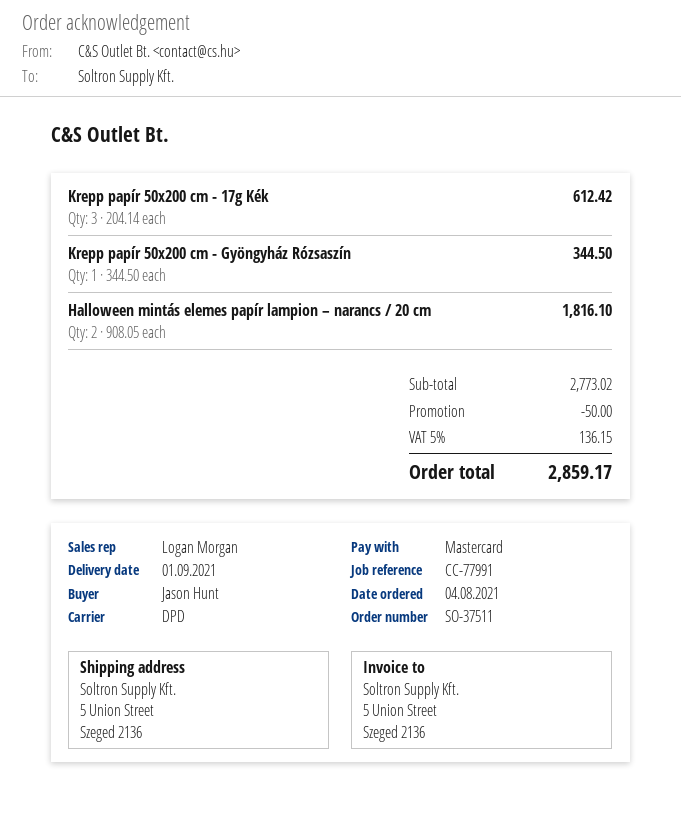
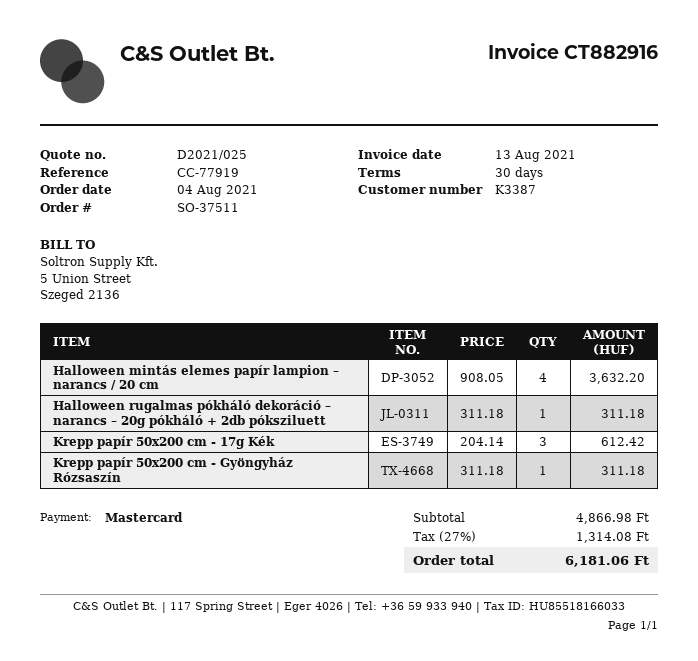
reference: CC-77991 -> CC-77919
Krepp papír 50x200 cm - Gyöngyház Rózsaszín: 1 x 344.50 = 344.50 -> 1 x 311.18 = 311.18
Halloween mintás elemes papír lampion – narancs / 20 cm: 2 x 908.05 = 1816.10 -> 4 x 908.05 = 3632.20
Halloween rugalmas pókháló dekoráció – narancs – 20g pókháló + 2db póksziluett: none -> 1 x 311.18 = 311.18
subtotal: 2773.02 -> 4866.98
discount: 50.00 -> none
tax: 5% = 136.15 -> 27% = 1314.08
total: 2859.17 -> 6181.06

